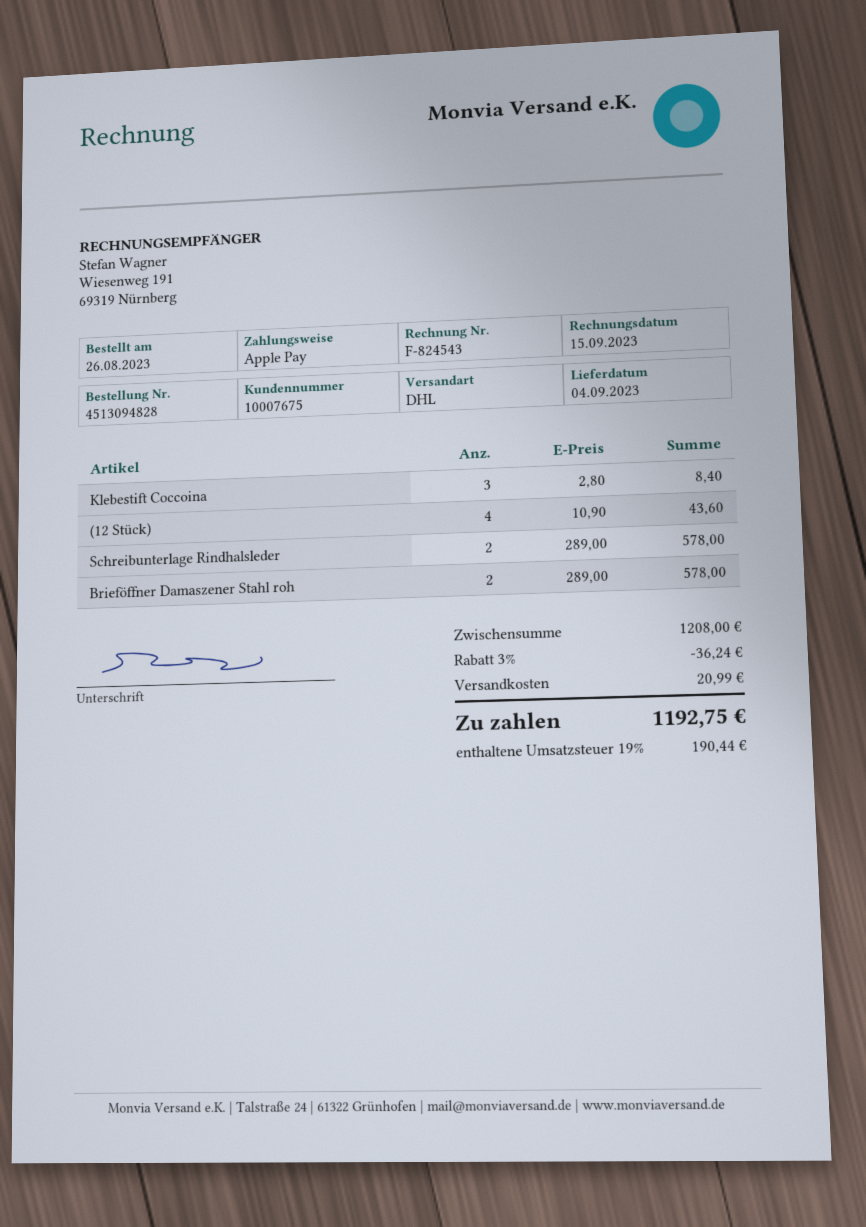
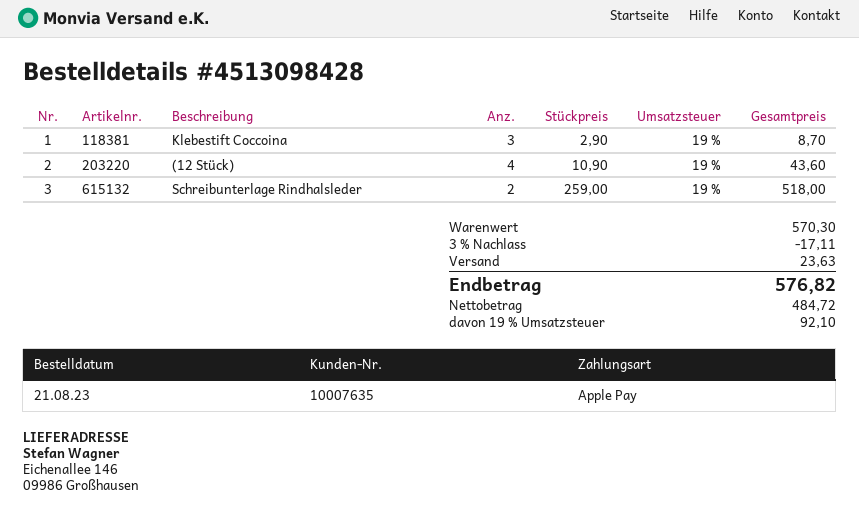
order number: 4513094828 -> 4513098428
order date: 2023-08-26 -> 2023-08-21
customer number: 10007675 -> 10007635
Klebestift Coccoina: 3 x 2.80 = 8.40 -> 3 x 2.90 = 8.70
Schreibunterlage Rindhalsleder: 2 x 289.00 = 578.00 -> 2 x 259.00 = 518.00
Brieföffner Damaszener Stahl roh: 2 x 289.00 = 578.00 -> none
subtotal: 1208.00 -> 570.30
discount: 3% = 36.24 -> 3% = 17.11
shipping: 20.99 -> 23.63
tax: 19% = 190.44 -> 19% = 92.10
total: 1192.75 -> 576.82

